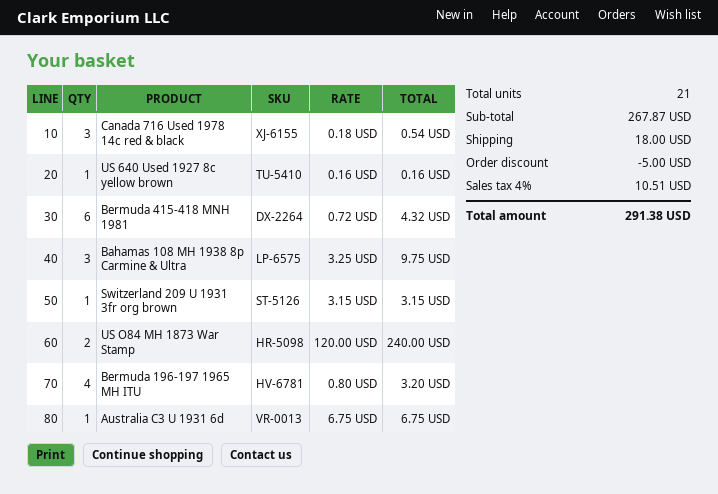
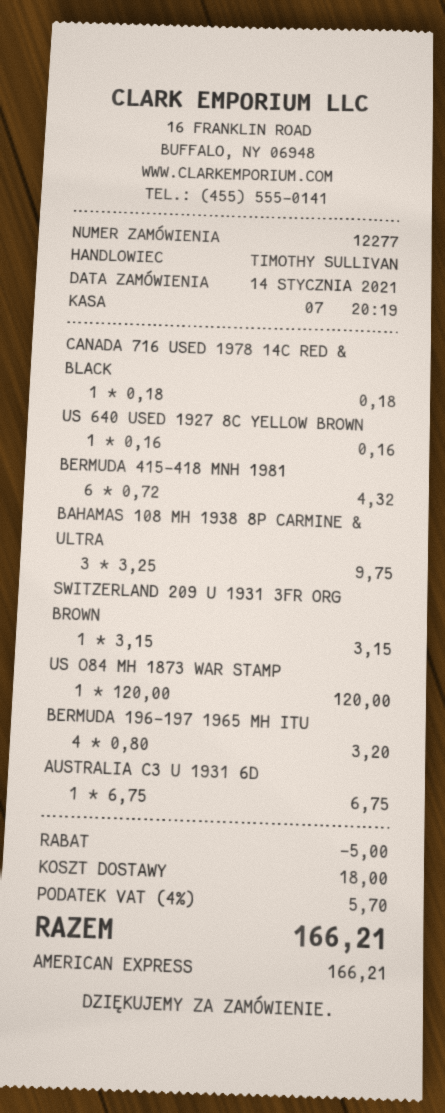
Canada 716 Used 1978 14c red & black: 3 x 0.18 = 0.54 -> 1 x 0.18 = 0.18
US O84 MH 1873 War Stamp: 2 x 120.00 = 240.00 -> 1 x 120.00 = 120.00
tax: 4% = 10.51 -> 4% = 5.70
total: 291.38 -> 166.21

